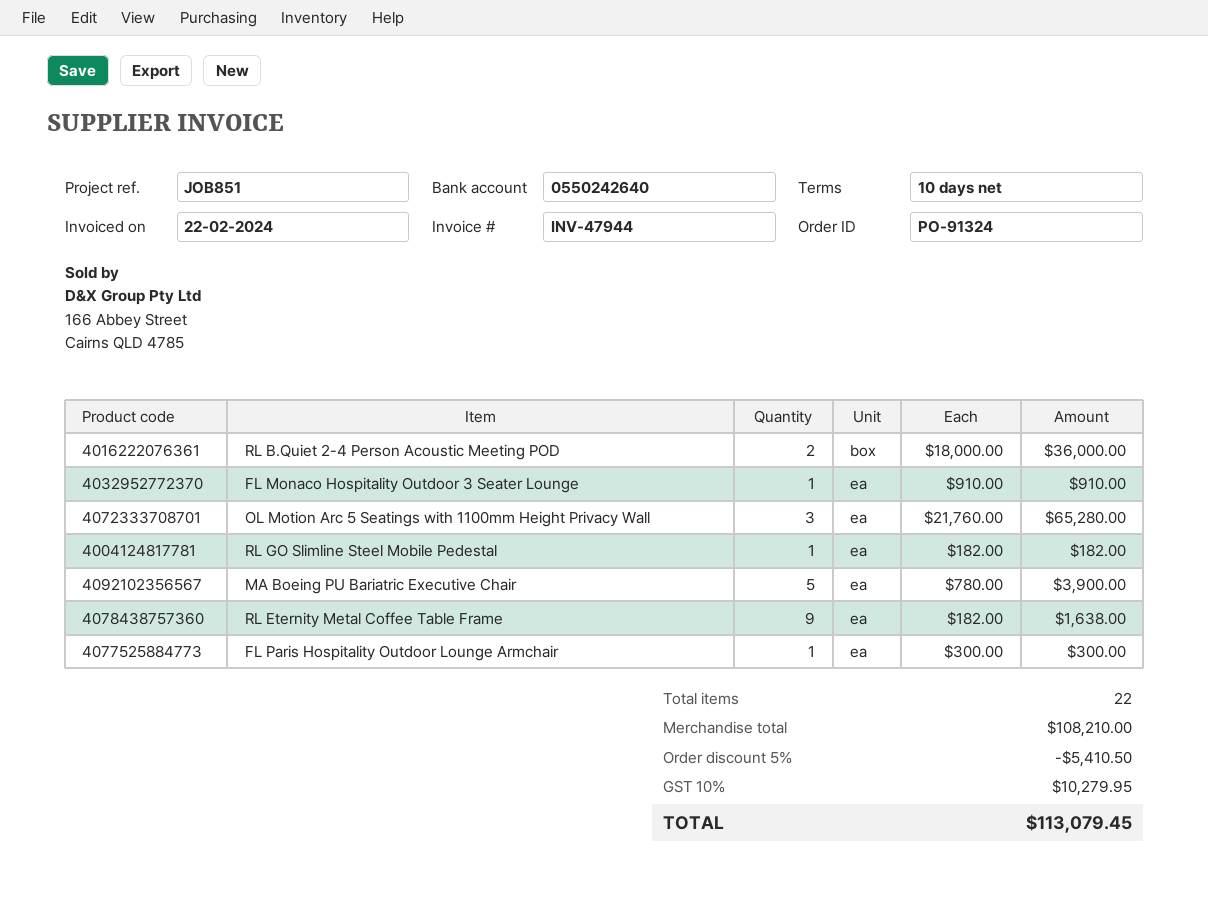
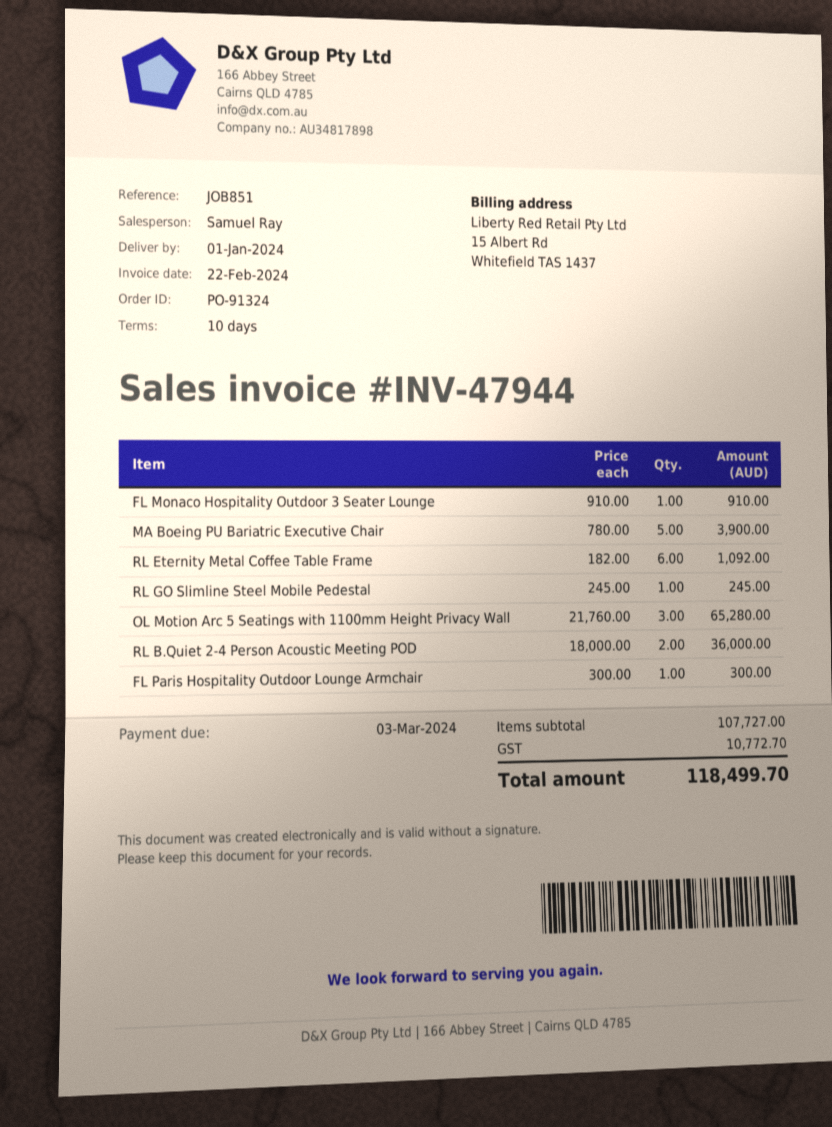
RL GO Slimline Steel Mobile Pedestal: 1 x 182.00 = 182.00 -> 1 x 245.00 = 245.00
RL Eternity Metal Coffee Table Frame: 9 x 182.00 = 1638.00 -> 6 x 182.00 = 1092.00
subtotal: 108210.00 -> 107727.00
discount: 5% = 5410.50 -> none
tax: 10279.95 -> 10772.70
total: 113079.45 -> 118499.70

